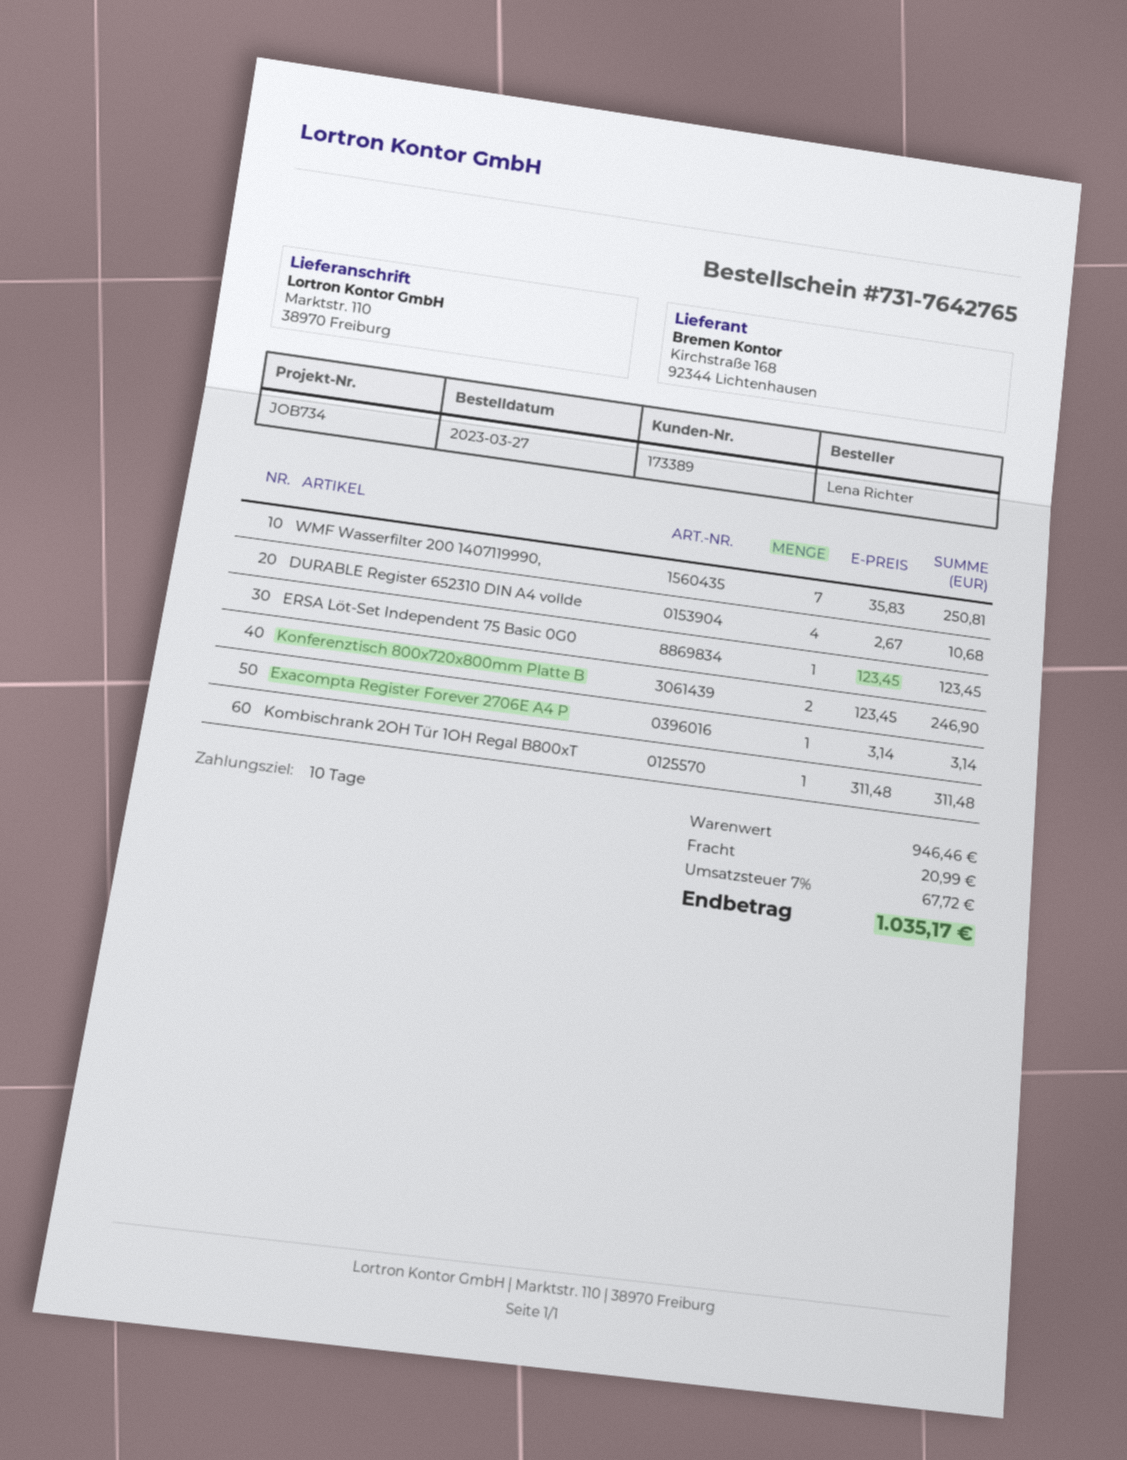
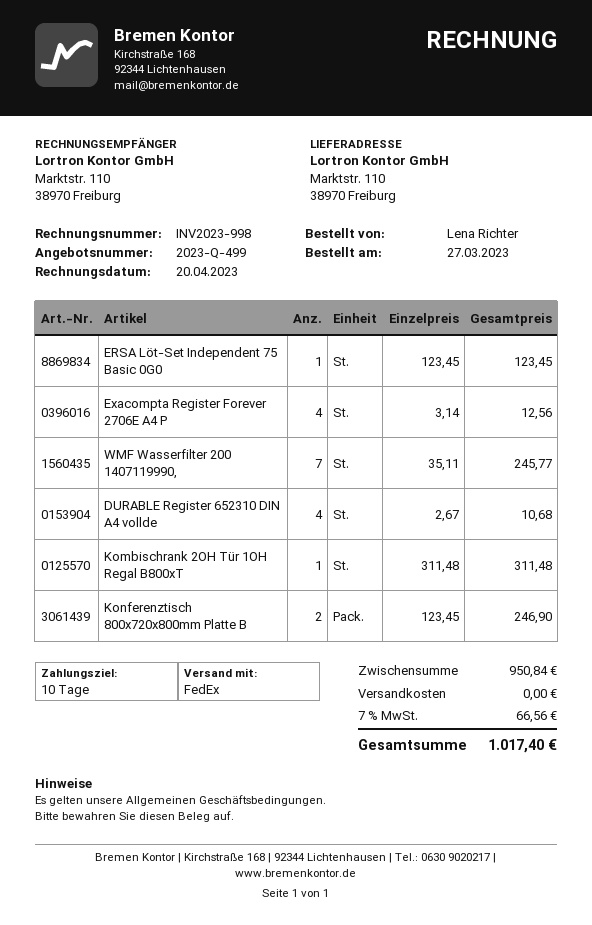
WMF Wasserfilter 200 1407119990,: 7 x 35.83 = 250.81 -> 7 x 35.11 = 245.77
Exacompta Register Forever 2706E A4 P: 1 x 3.14 = 3.14 -> 4 x 3.14 = 12.56
subtotal: 946.46 -> 950.84
shipping: 20.99 -> 0.00
tax: 7% = 67.72 -> 7% = 66.56
total: 1035.17 -> 1017.40

